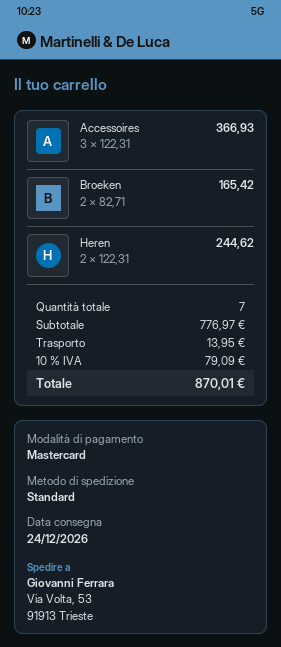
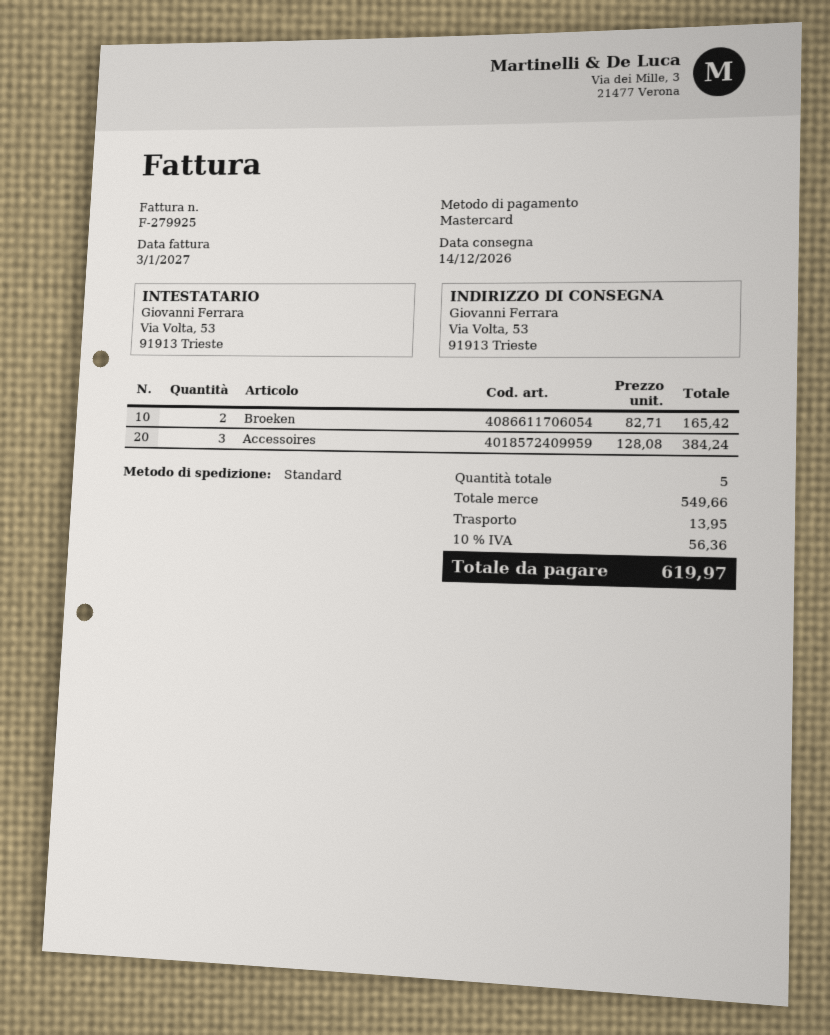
delivery date: 2026-12-24 -> 2026-12-14
Accessoires: 3 x 122.31 = 366.93 -> 3 x 128.08 = 384.24
Heren: 2 x 122.31 = 244.62 -> none
total quantity: 7 -> 5
subtotal: 776.97 -> 549.66
tax: 10% = 79.09 -> 10% = 56.36
total: 870.01 -> 619.97

